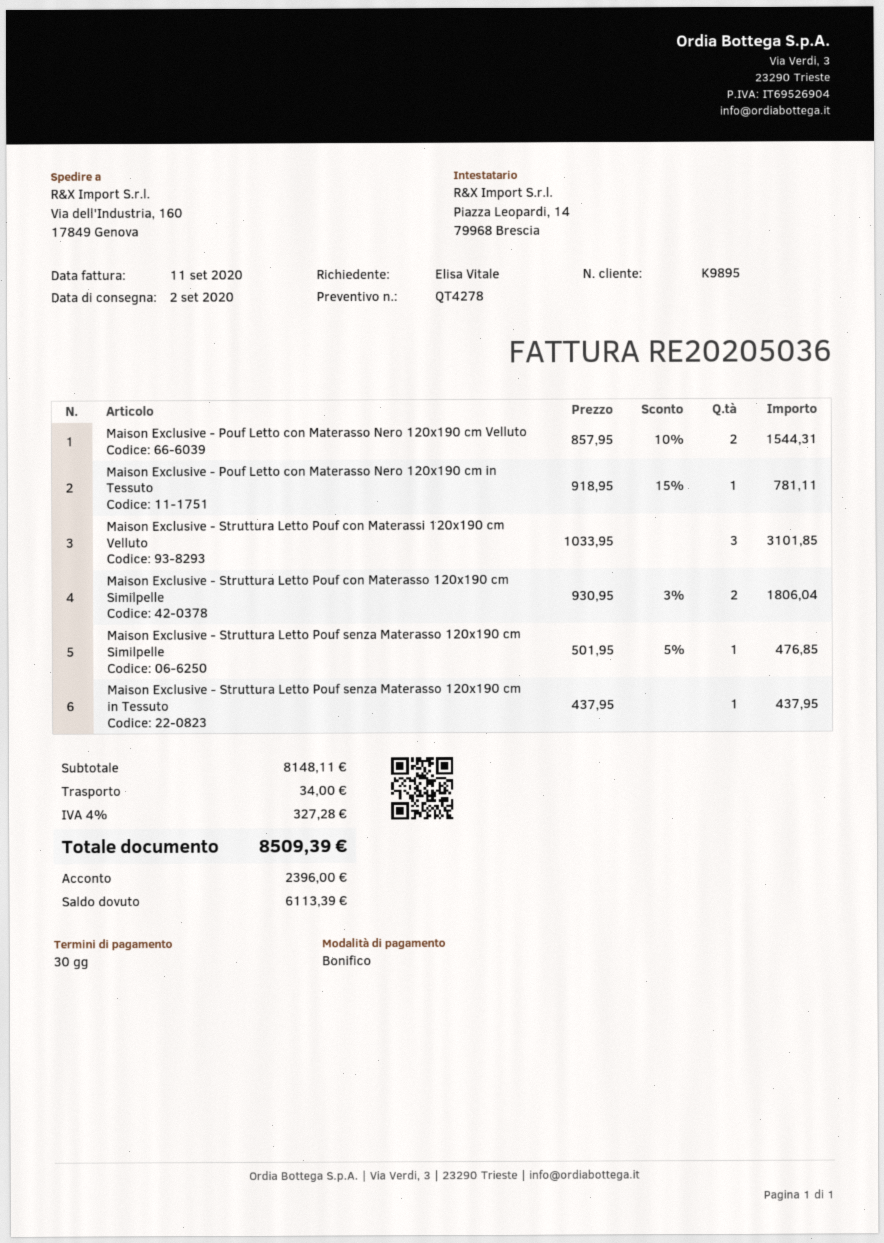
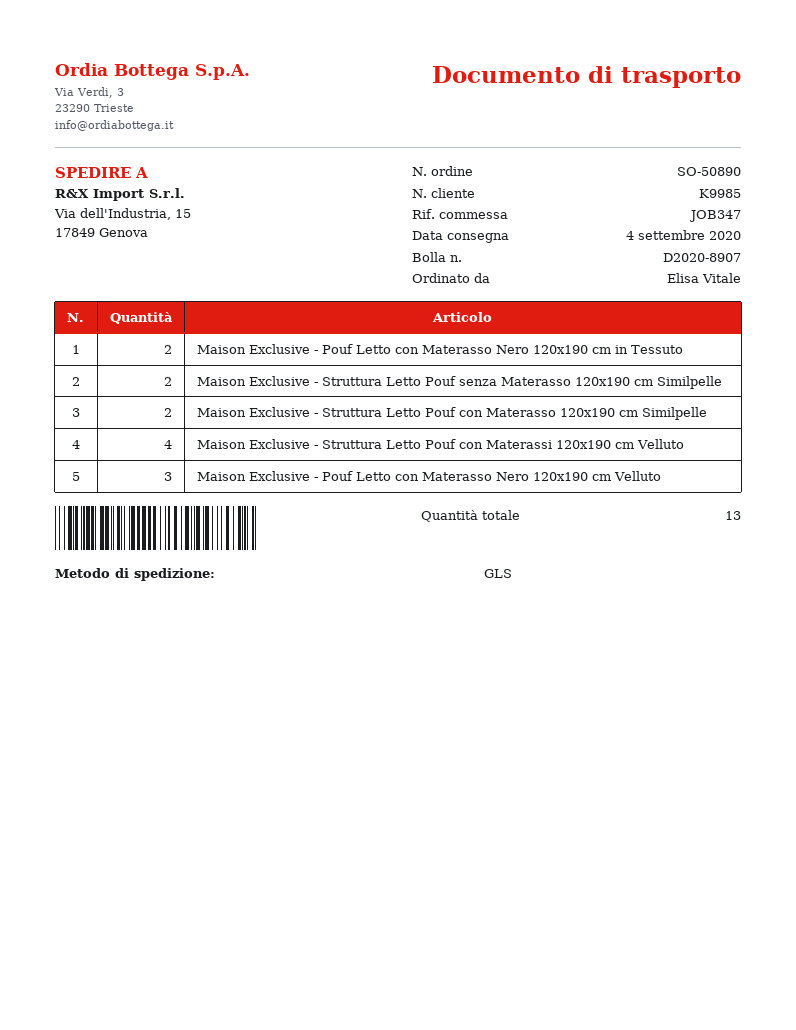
delivery date: 2020-09-02 -> 2020-09-04
customer number: K9895 -> K9985
ship to: Via dell'Industria, 160, 17849 Genova -> Via dell'Industria, 15, 17849 Genova
Maison Exclusive - Pouf Letto con Materasso Nero 120x190 cm Velluto: 2 -> 3
Maison Exclusive - Pouf Letto con Materasso Nero 120x190 cm in Tessuto: 1 -> 2
Maison Exclusive - Struttura Letto Pouf con Materassi 120x190 cm Velluto: 3 -> 4
Maison Exclusive - Struttura Letto Pouf senza Materasso 120x190 cm Similpelle: 1 -> 2
Maison Exclusive - Struttura Letto Pouf senza Materasso 120x190 cm in Tessuto: 1 -> none

